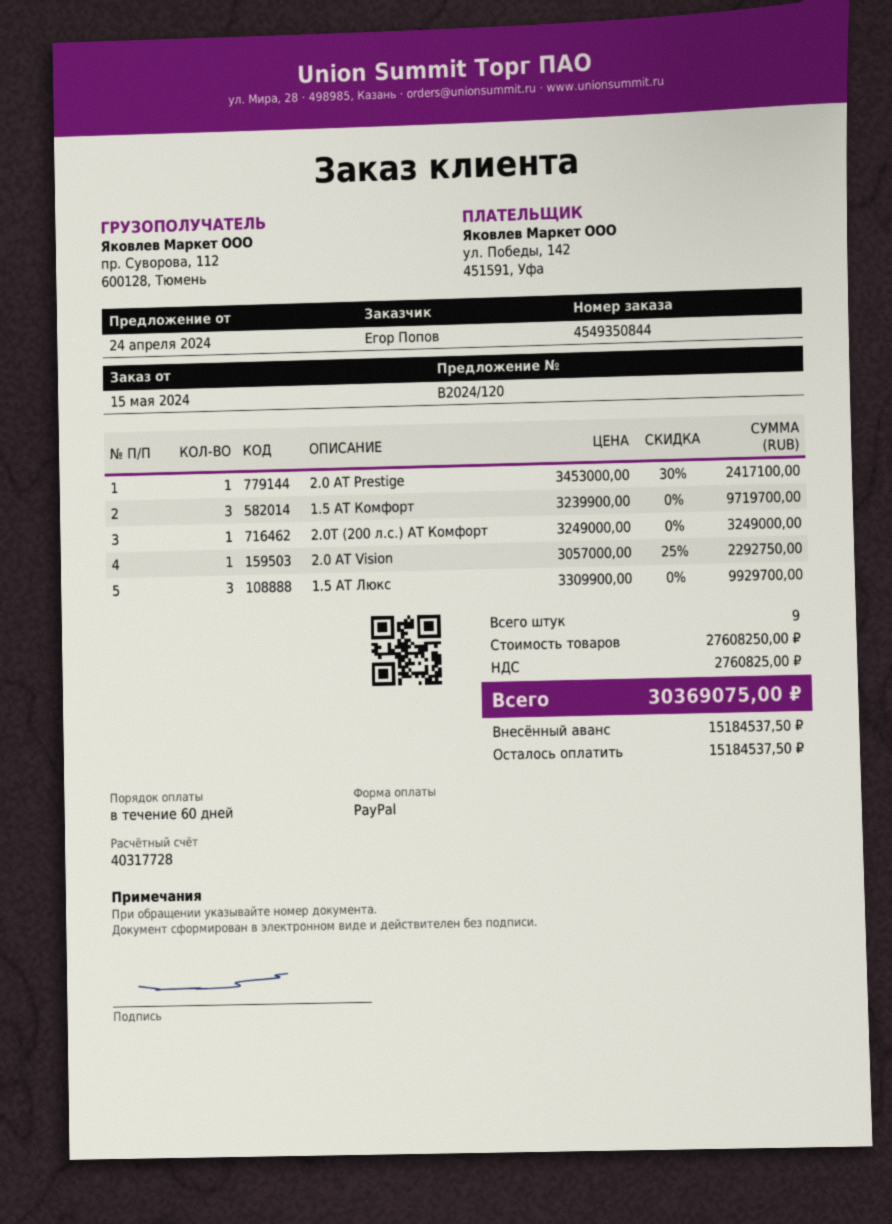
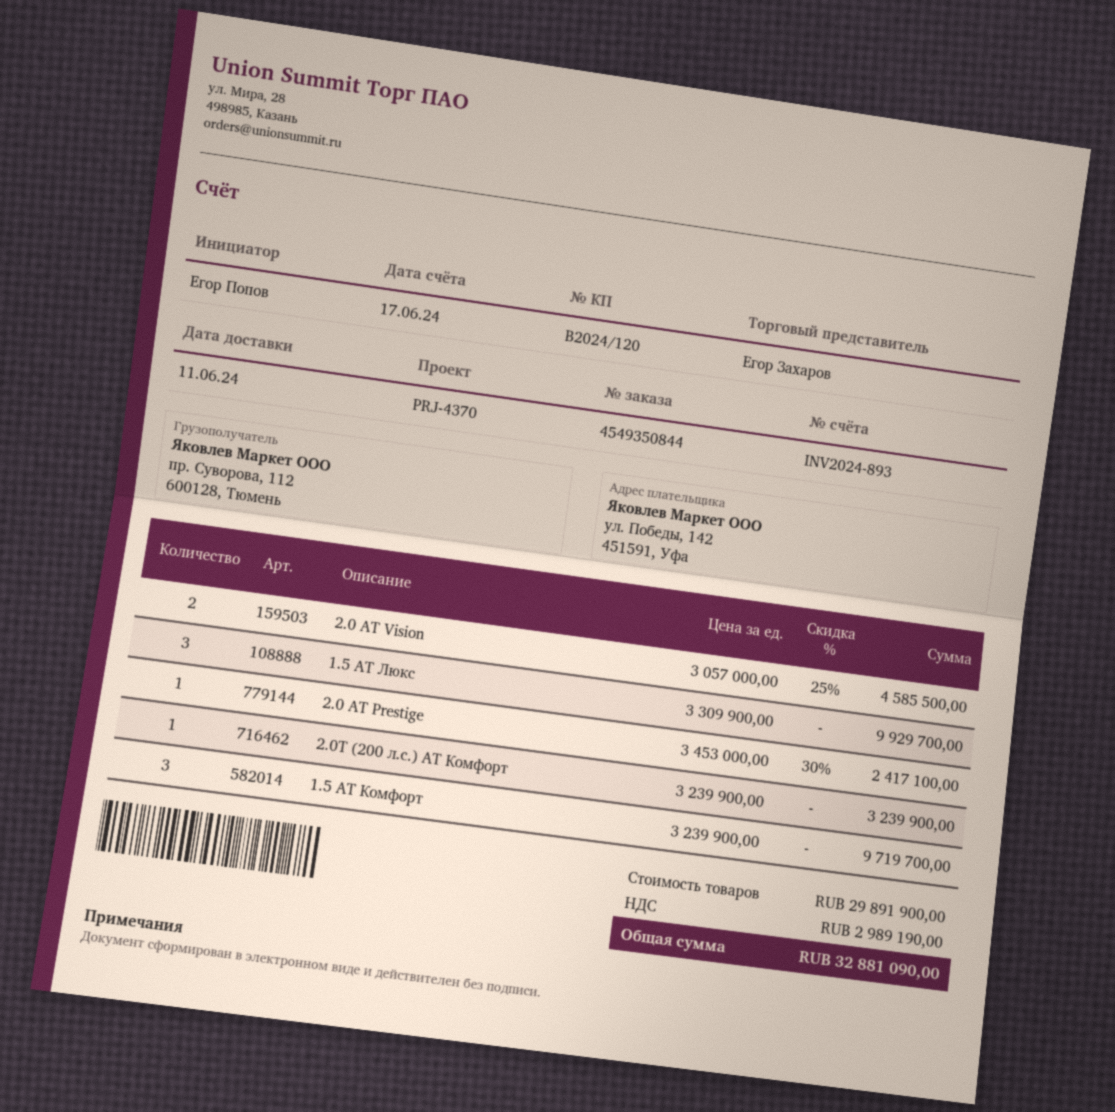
2.0T (200 л.с.) AT Комфорт: 1 x 3249000.00 = 3249000.00 -> 1 x 3239900.00 = 3239900.00
2.0 AT Vision: 1 x 3057000.00 - 25% = 2292750.00 -> 2 x 3057000.00 - 25% = 4585500.00
subtotal: 27608250.00 -> 29891900.00
tax: 2760825.00 -> 2989190.00
total: 30369075.00 -> 32881090.00

